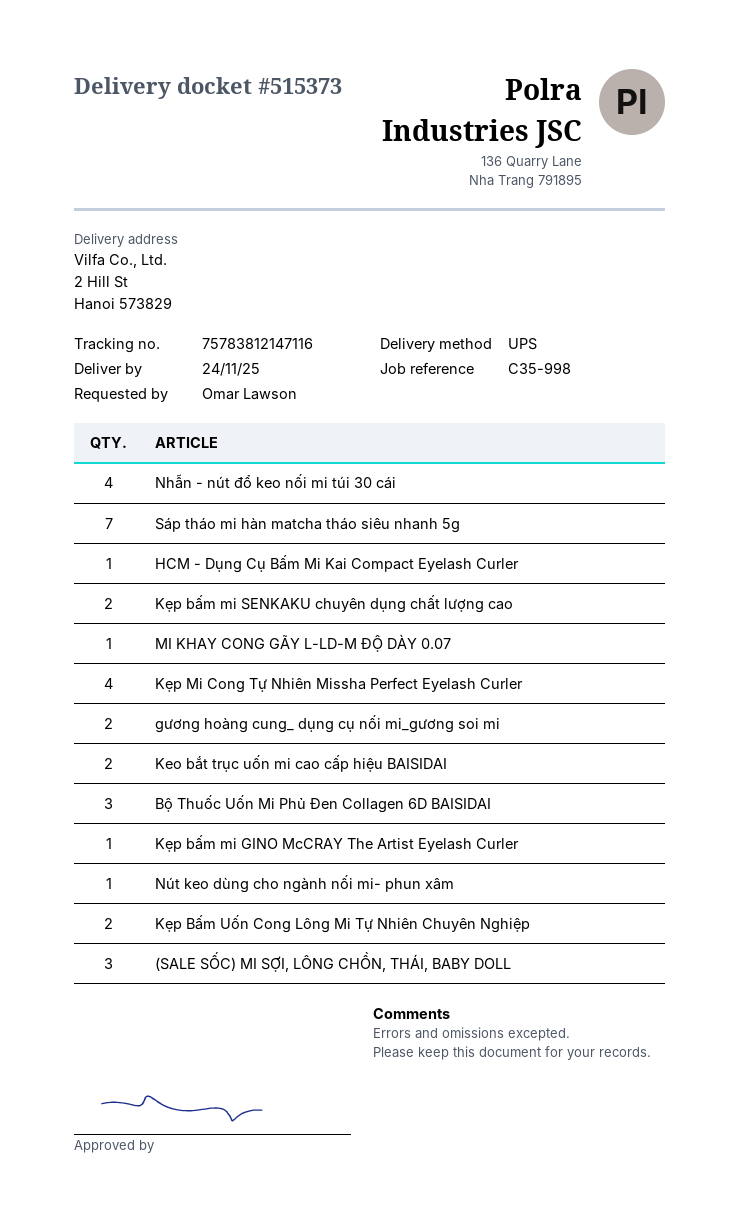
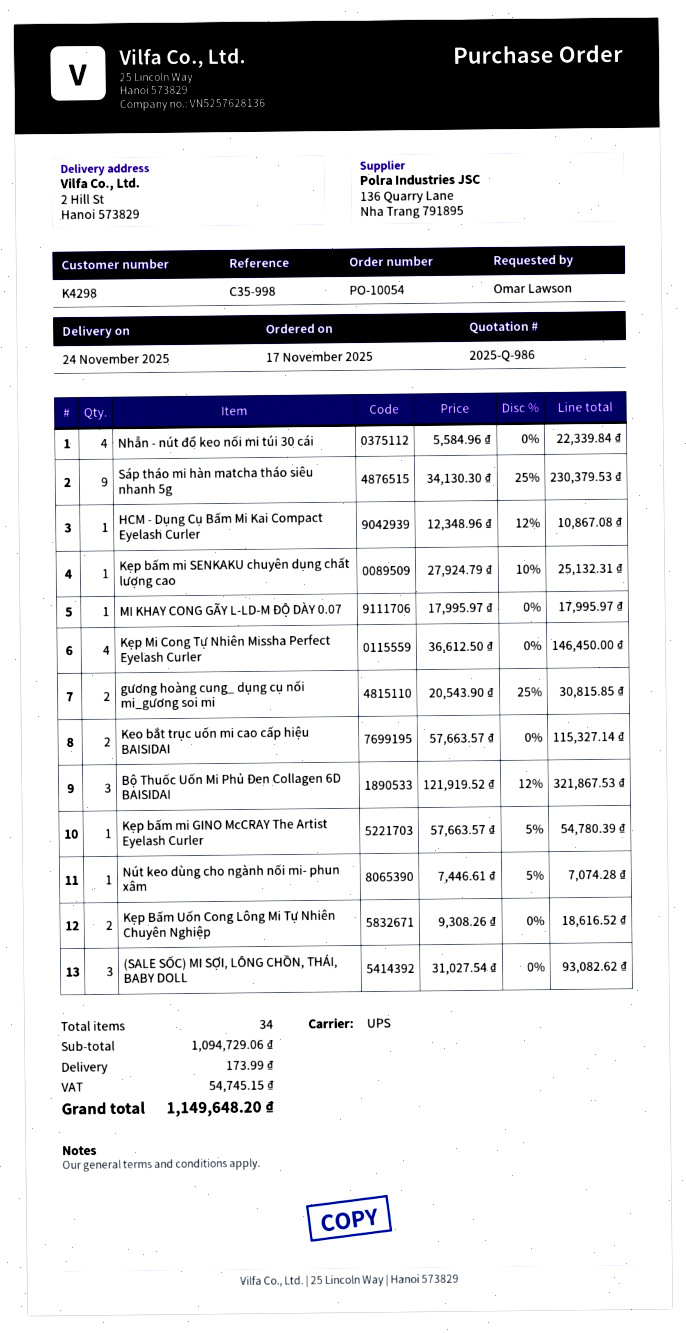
Sáp tháo mi hàn matcha tháo siêu nhanh 5g: 7 -> 9
Kẹp bấm mi SENKAKU chuyên dụng chất lượng cao: 2 -> 1

